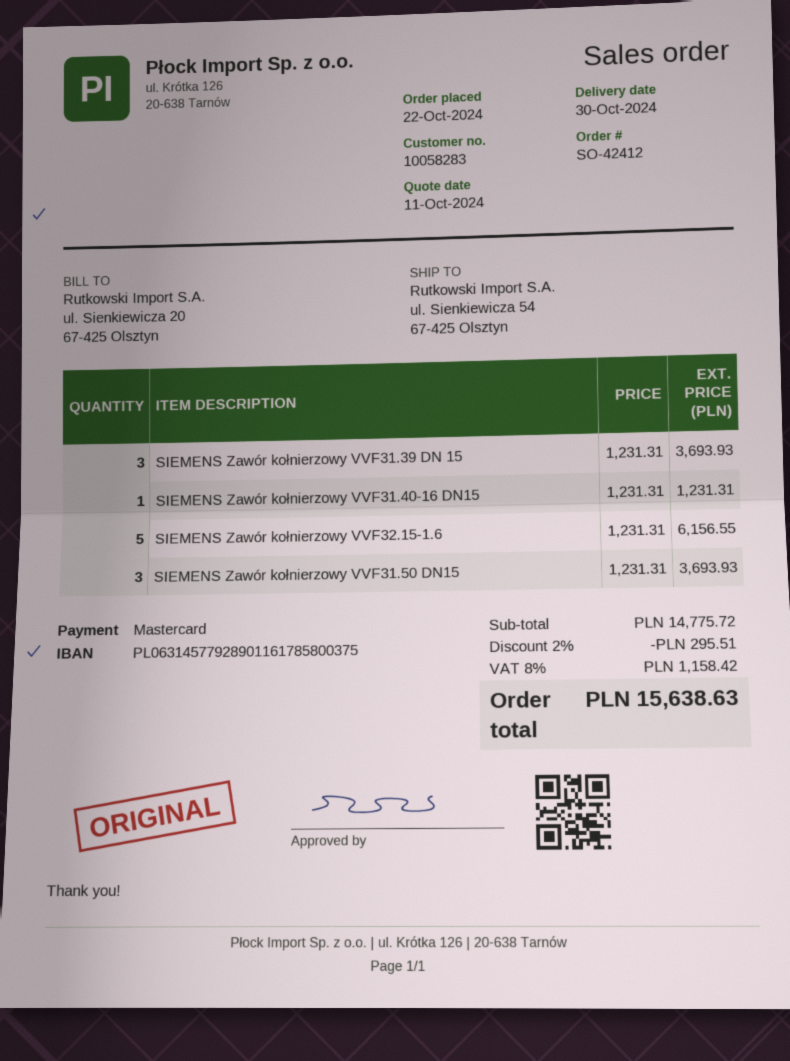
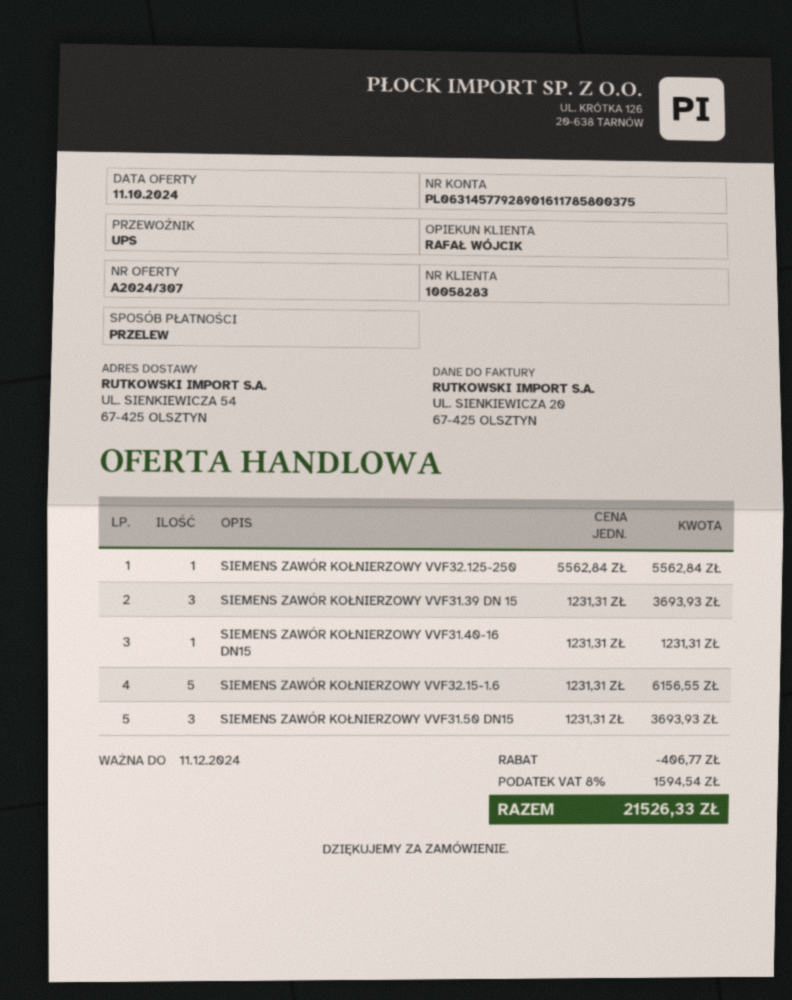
payment method: Mastercard -> bank transfer
bank account: PL06314577928901161785800375 -> PL06314577928901611785800375
SIEMENS ZAWÓR KOŁNIERZOWY VVF32.125-250: none -> 1 x 5562.84 = 5562.84
discount: 295.51 -> 406.77
tax: 8% = 1158.42 -> 8% = 1594.54
total: 15638.63 -> 21526.33

